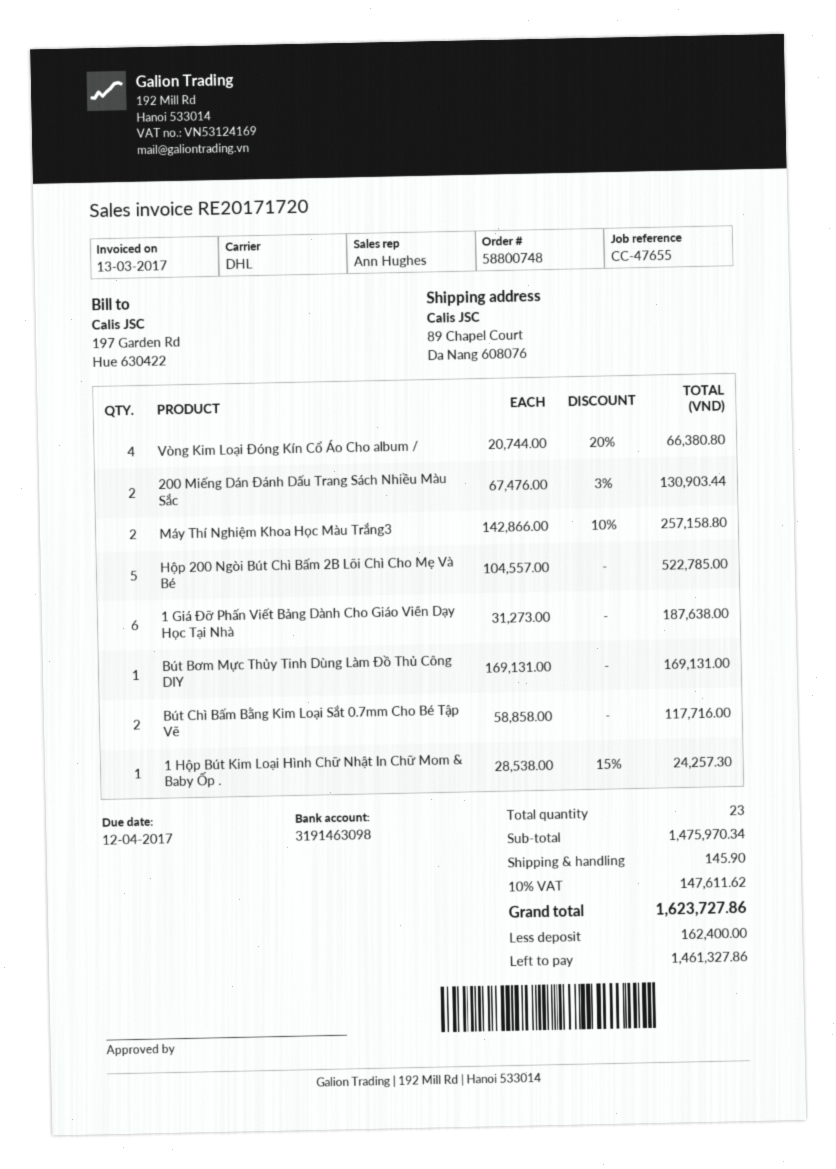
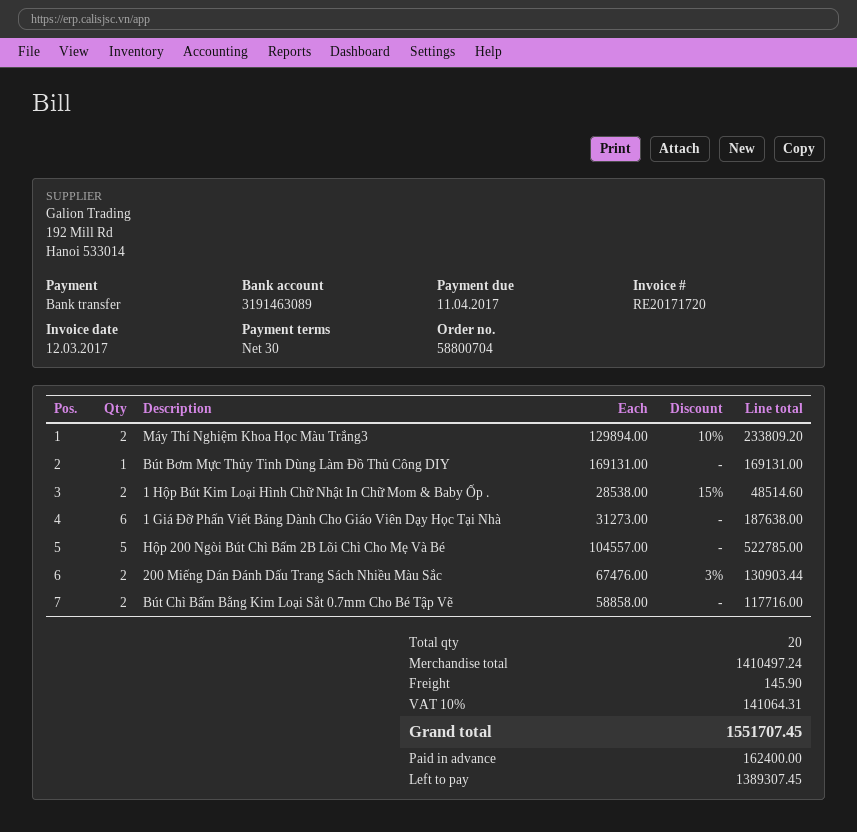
order number: 58800748 -> 58800704
invoice date: 2017-03-13 -> 2017-03-12
due date: 2017-04-12 -> 2017-04-11
bank account: 3191463098 -> 3191463089
Vòng Kim Loại Đóng Kín Cổ Áo Cho album /: 4 x 20744.00 - 20% = 66380.80 -> none
Máy Thí Nghiệm Khoa Học Màu Trắng3: 2 x 142866.00 - 10% = 257158.80 -> 2 x 129894.00 - 10% = 233809.20
1 Hộp Bút Kim Loại Hình Chữ Nhật In Chữ Mom & Baby Ốp .: 1 x 28538.00 - 15% = 24257.30 -> 2 x 28538.00 - 15% = 48514.60
total quantity: 23 -> 20
subtotal: 1475970.34 -> 1410497.24
tax: 10% = 147611.62 -> 10% = 141064.31
total: 1623727.86 -> 1551707.45
balance: 1461327.86 -> 1389307.45

